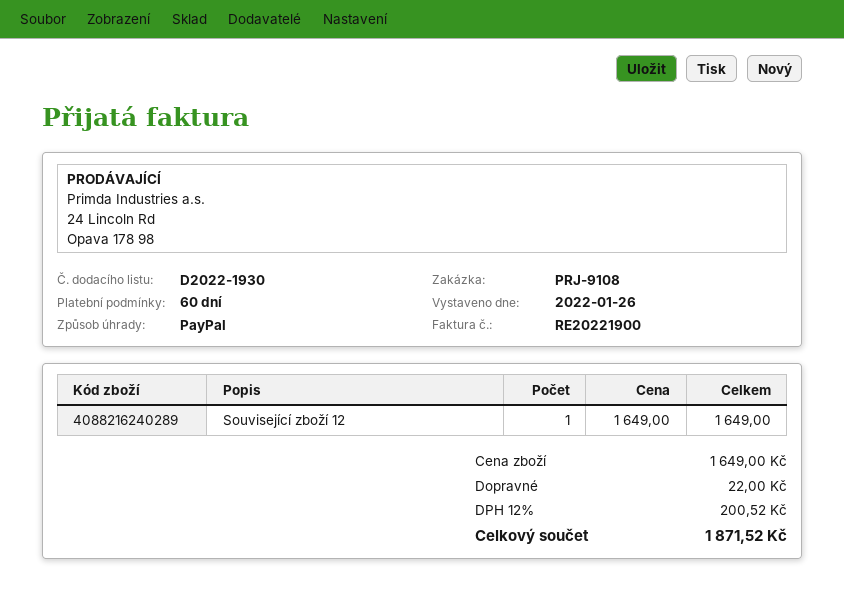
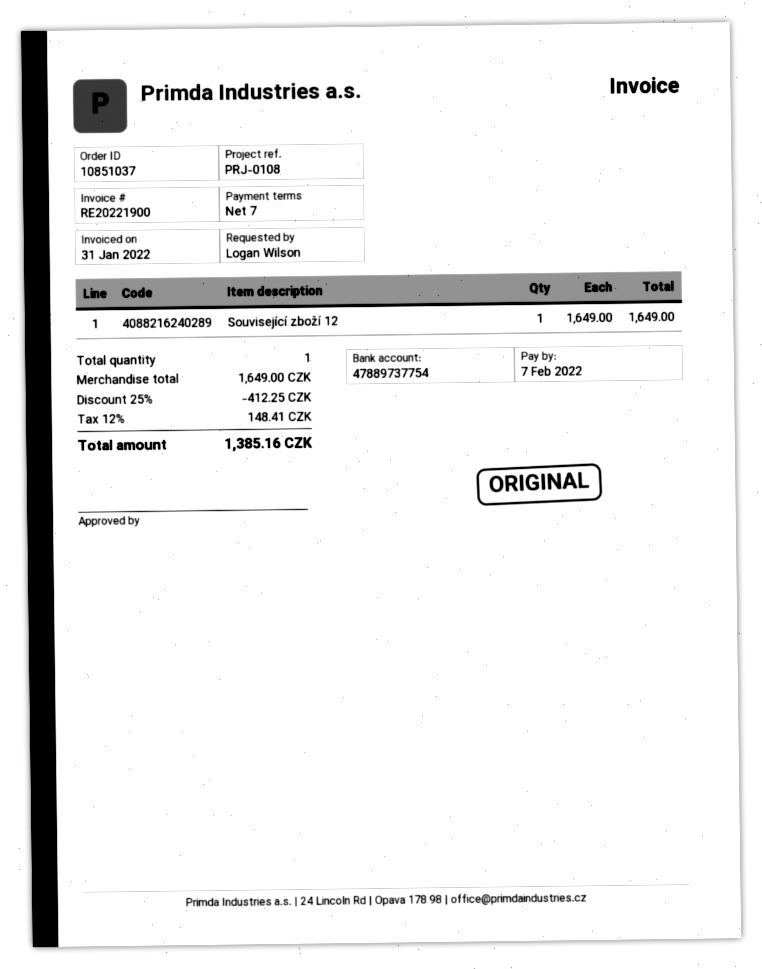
invoice date: 2022-01-26 -> 2022-01-31
payment terms: 60 days -> 7 days
reference: PRJ-9108 -> PRJ-0108
discount: none -> 25% = 412.25
shipping: 22.00 -> none
tax: 12% = 200.52 -> 12% = 148.41
total: 1871.52 -> 1385.16

